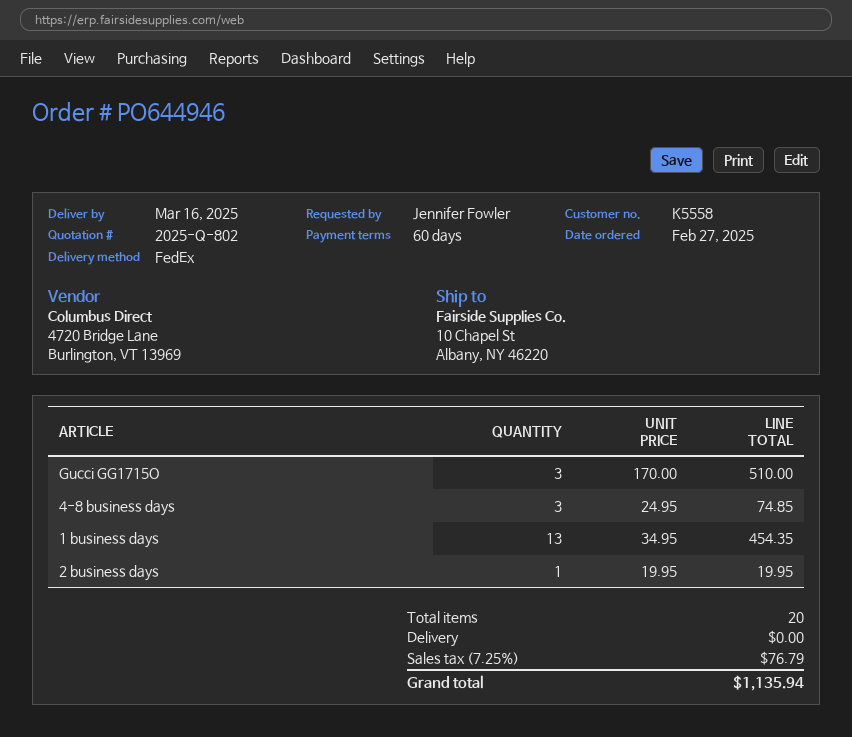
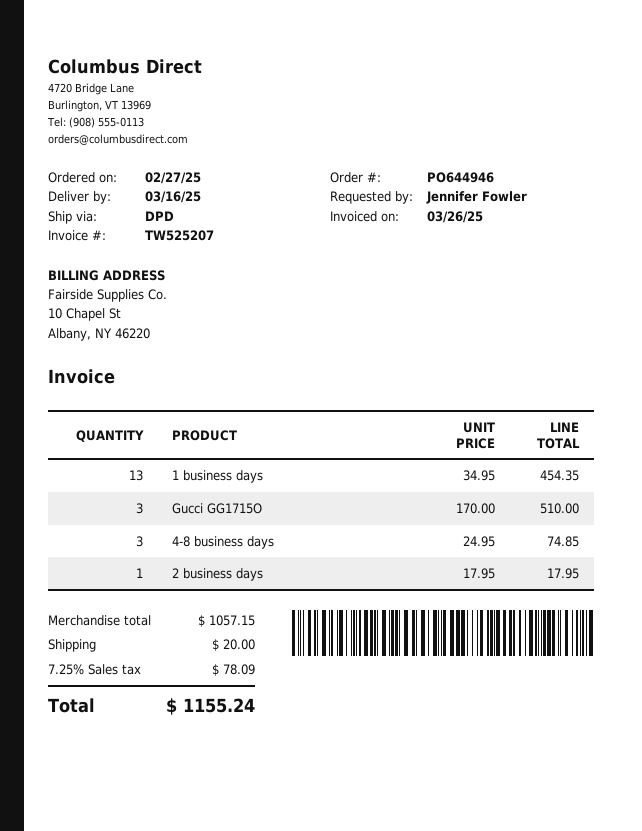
shipping method: FedEx -> DPD
2 business days: 1 x 19.95 = 19.95 -> 1 x 17.95 = 17.95
shipping: 0.00 -> 20.00
tax: 7.25% = 76.79 -> 7.25% = 78.09
total: 1135.94 -> 1155.24

